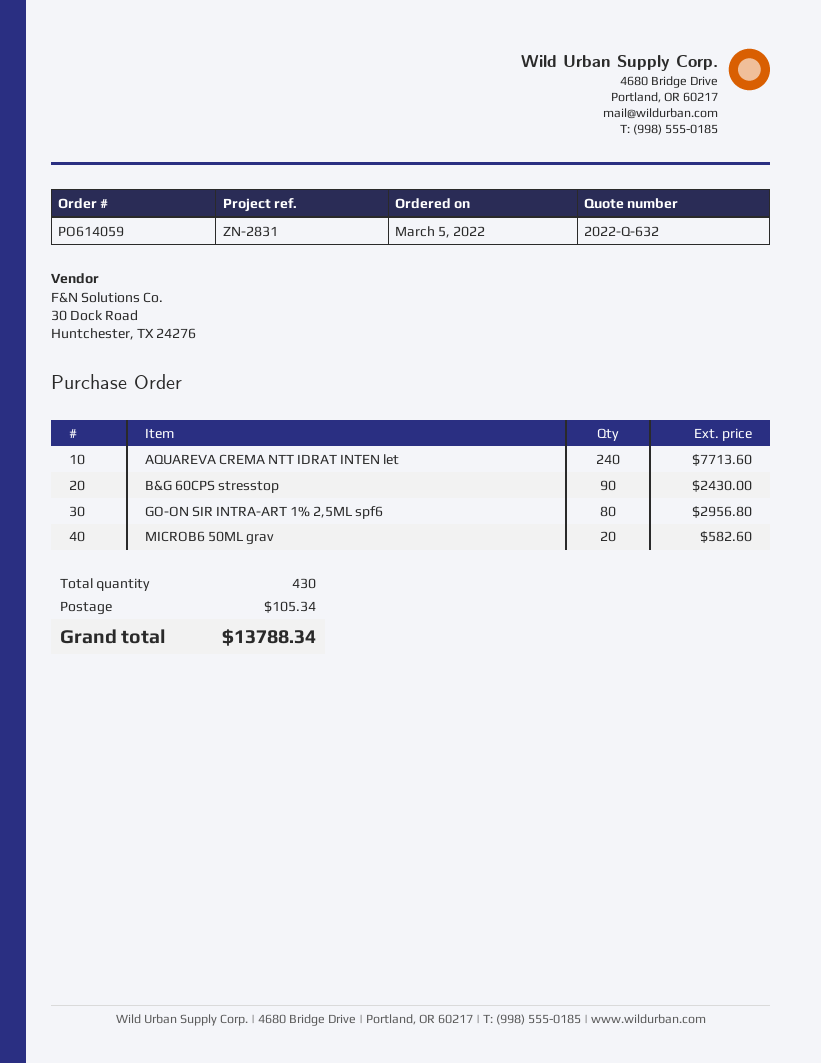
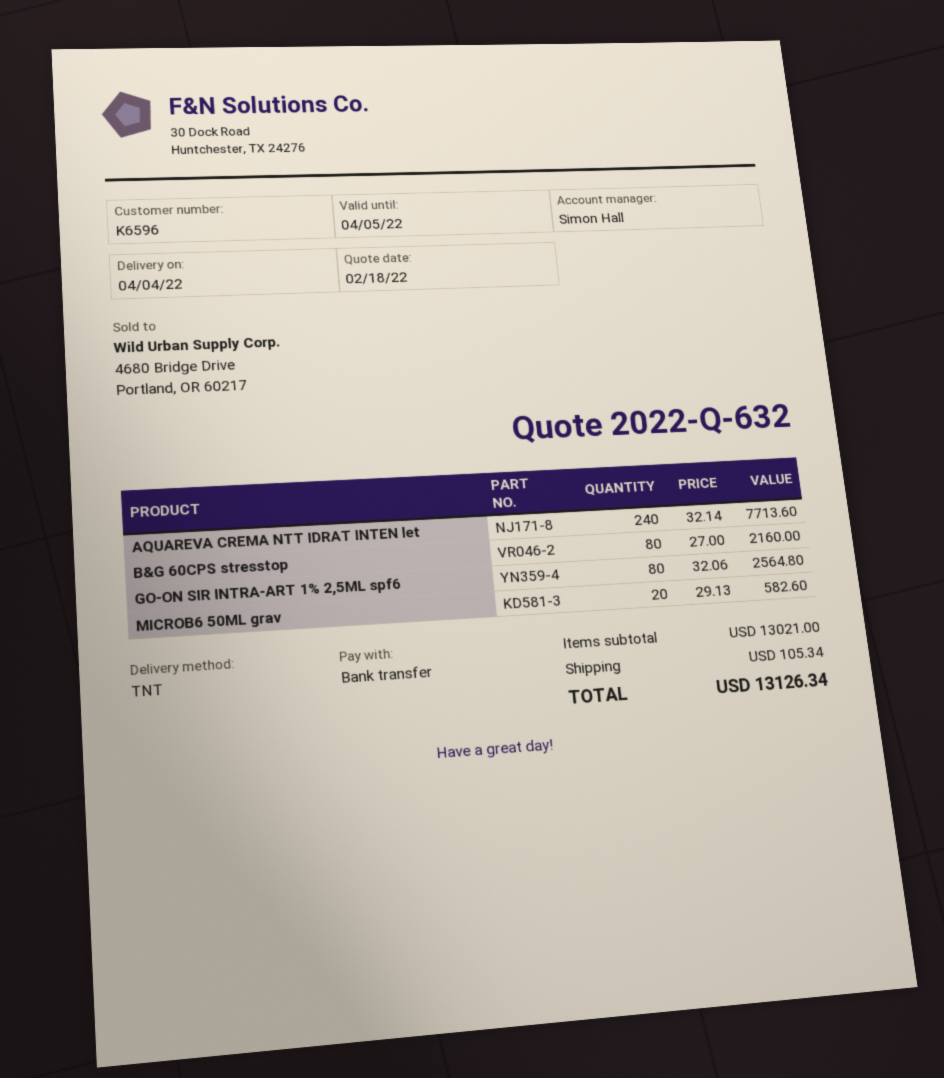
B&G 60CPS stresstop: 90 for 2430.00 -> 80 for 2160.00
GO-ON SIR INTRA-ART 1% 2,5ML spf6: 80 for 2956.80 -> 80 for 2564.80
total: 13788.34 -> 13126.34

